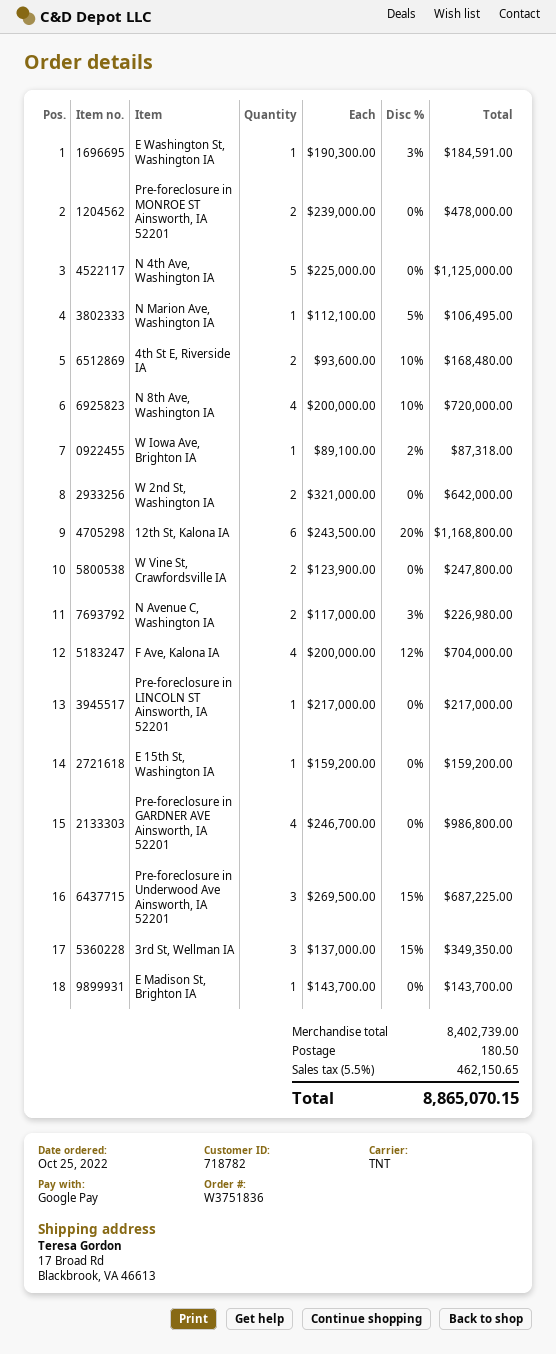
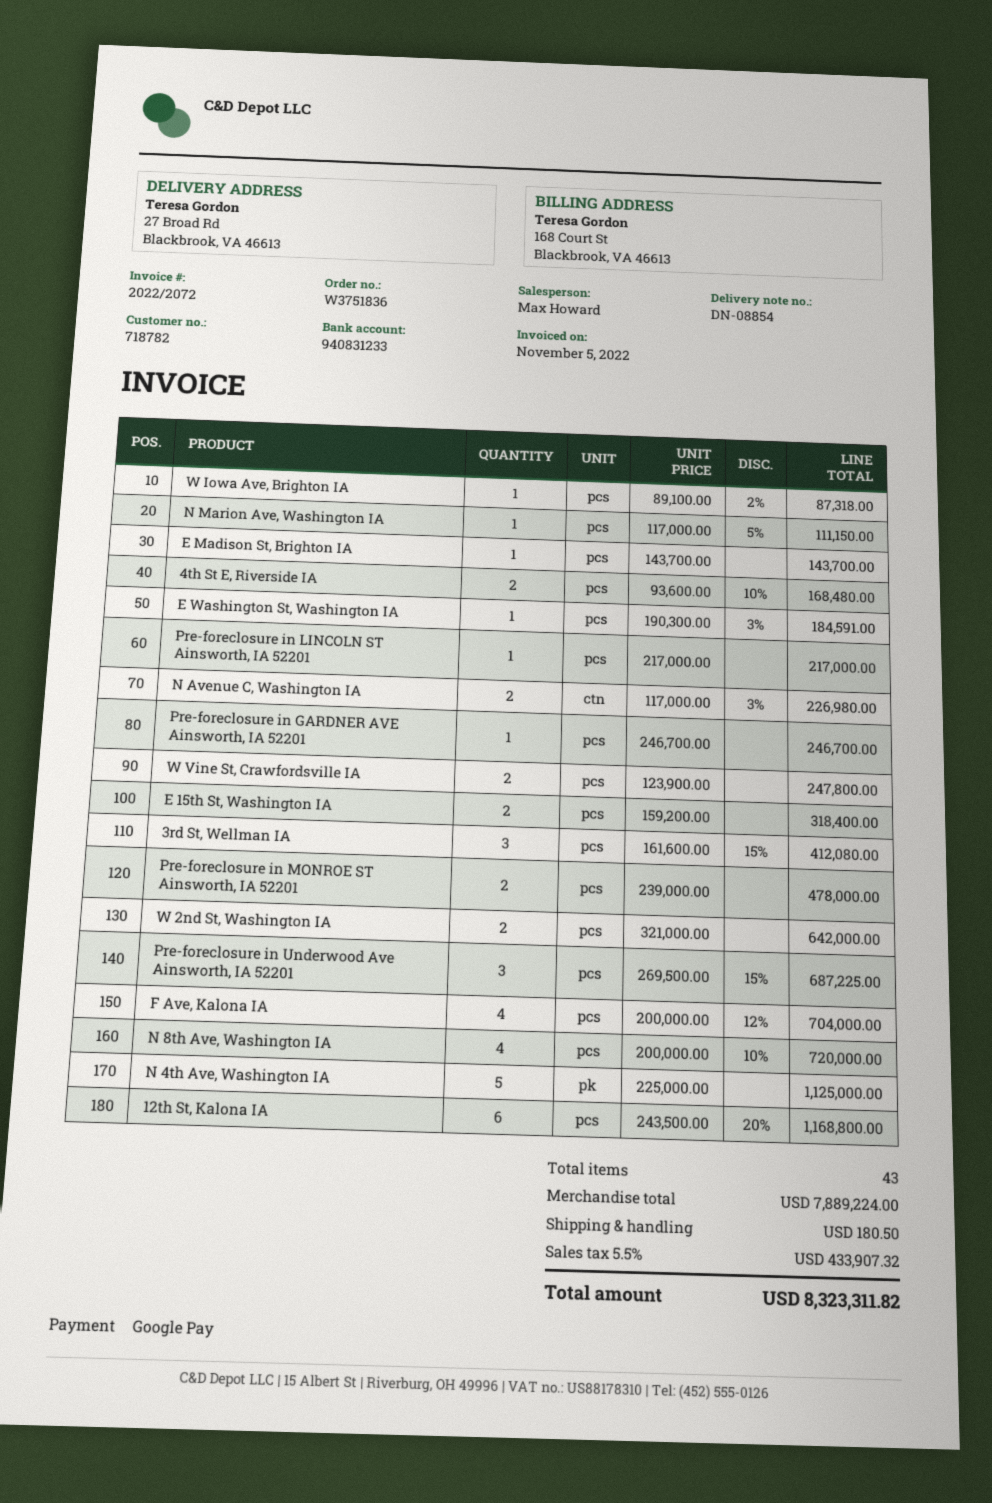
ship to: 17 Broad Rd, Blackbrook, VA 46613 -> 27 Broad Rd, Blackbrook, VA 46613
N Marion Ave, Washington IA: 1 x 112100.00 - 5% = 106495.00 -> 1 x 117000.00 - 5% = 111150.00
E 15th St, Washington IA: 1 x 159200.00 = 159200.00 -> 2 x 159200.00 = 318400.00
Pre-foreclosure in GARDNER AVE Ainsworth, IA 52201: 4 x 246700.00 = 986800.00 -> 1 x 246700.00 = 246700.00
3rd St, Wellman IA: 3 x 137000.00 - 15% = 349350.00 -> 3 x 161600.00 - 15% = 412080.00
subtotal: 8402739.00 -> 7889224.00
tax: 5.5% = 462150.65 -> 5.5% = 433907.32
total: 8865070.15 -> 8323311.82

